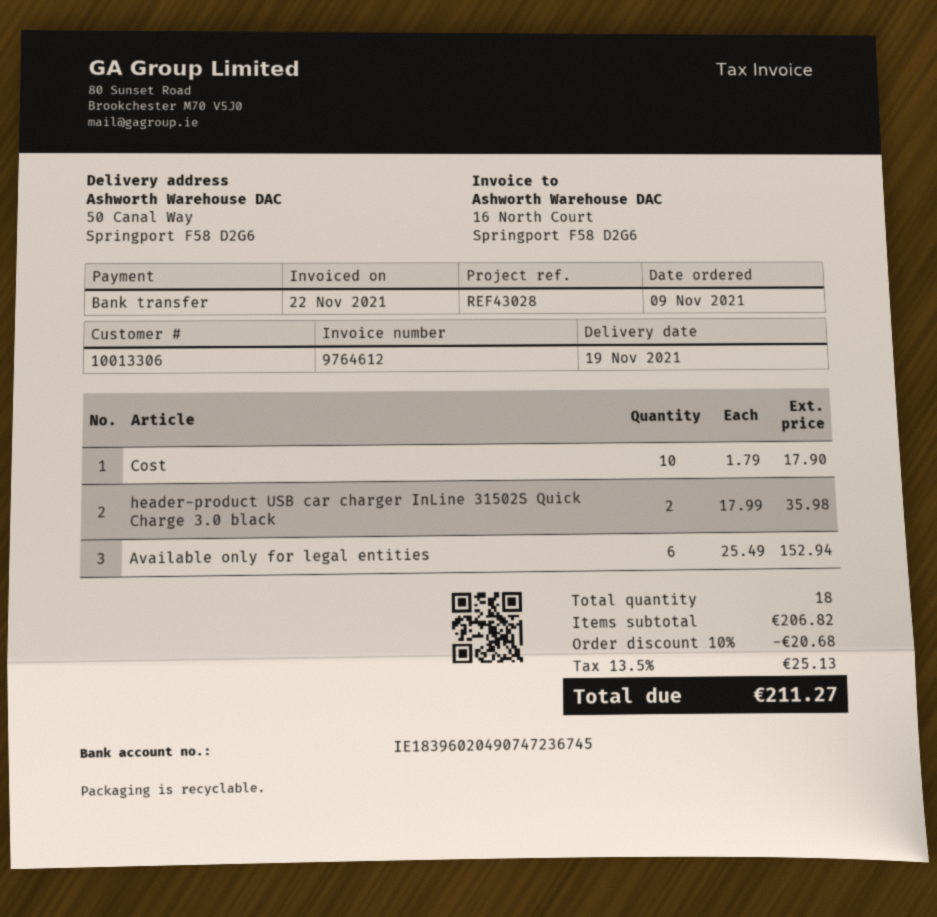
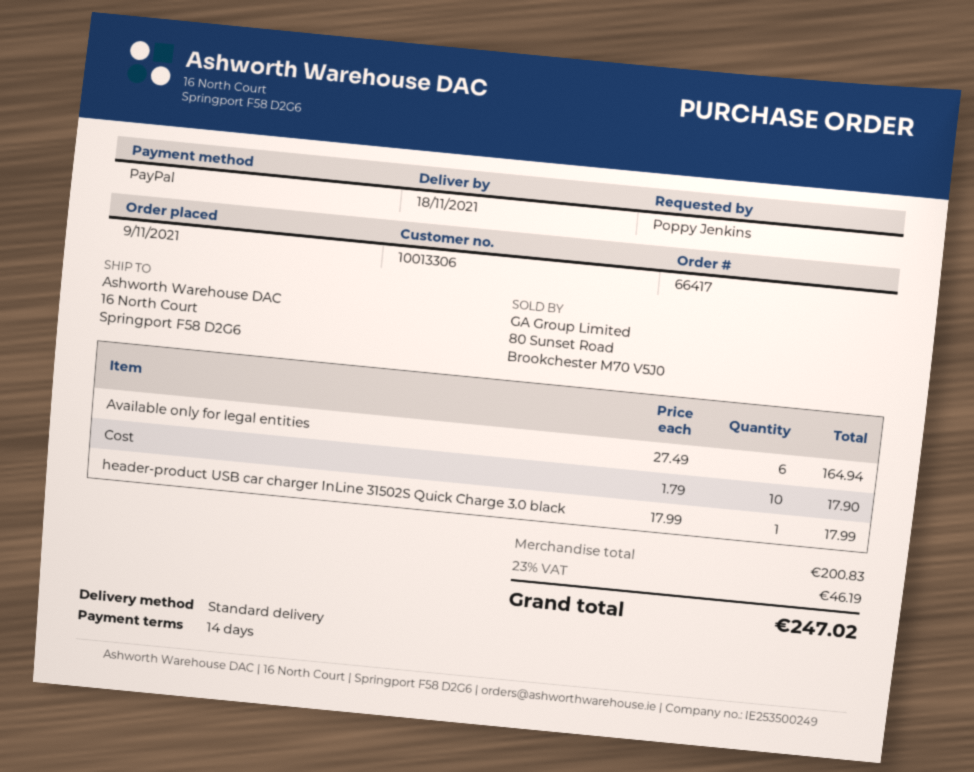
delivery date: 2021-11-19 -> 2021-11-18
payment method: bank transfer -> PayPal
ship to: 50 Canal Way, Springport F58 D2G6 -> 16 North Court, Springport F58 D2G6
header-product USB car charger InLine 31502S Quick Charge 3.0 black: 2 x 17.99 = 35.98 -> 1 x 17.99 = 17.99
Available only for legal entities: 6 x 25.49 = 152.94 -> 6 x 27.49 = 164.94
subtotal: 206.82 -> 200.83
discount: 10% = 20.68 -> none
tax: 13.5% = 25.13 -> 23% = 46.19
total: 211.27 -> 247.02

